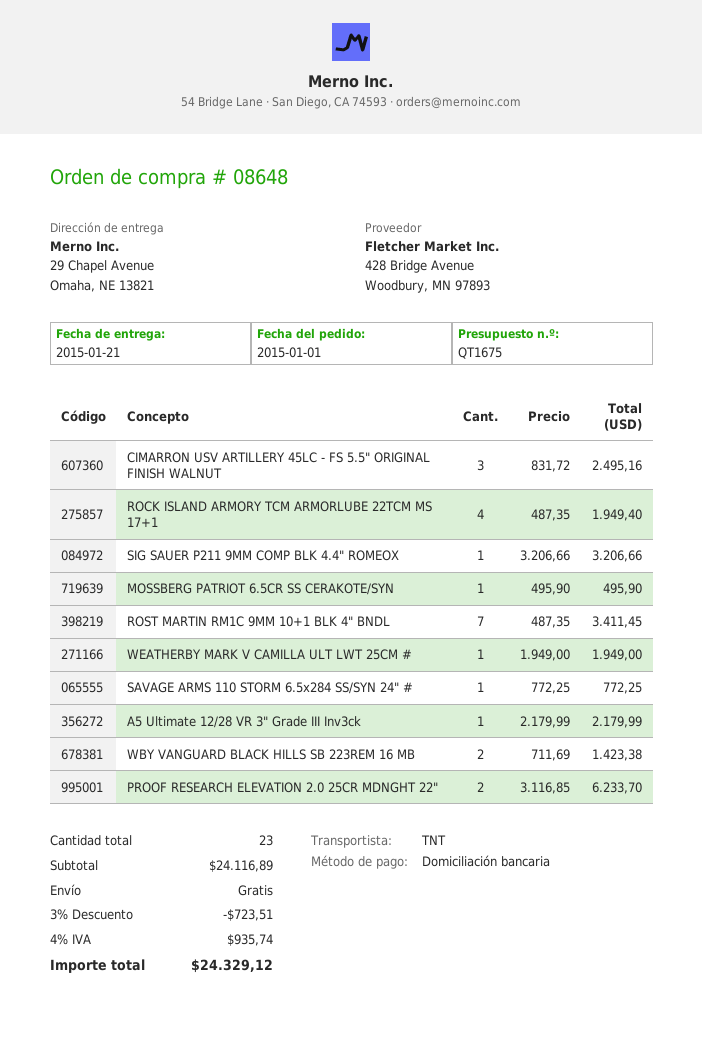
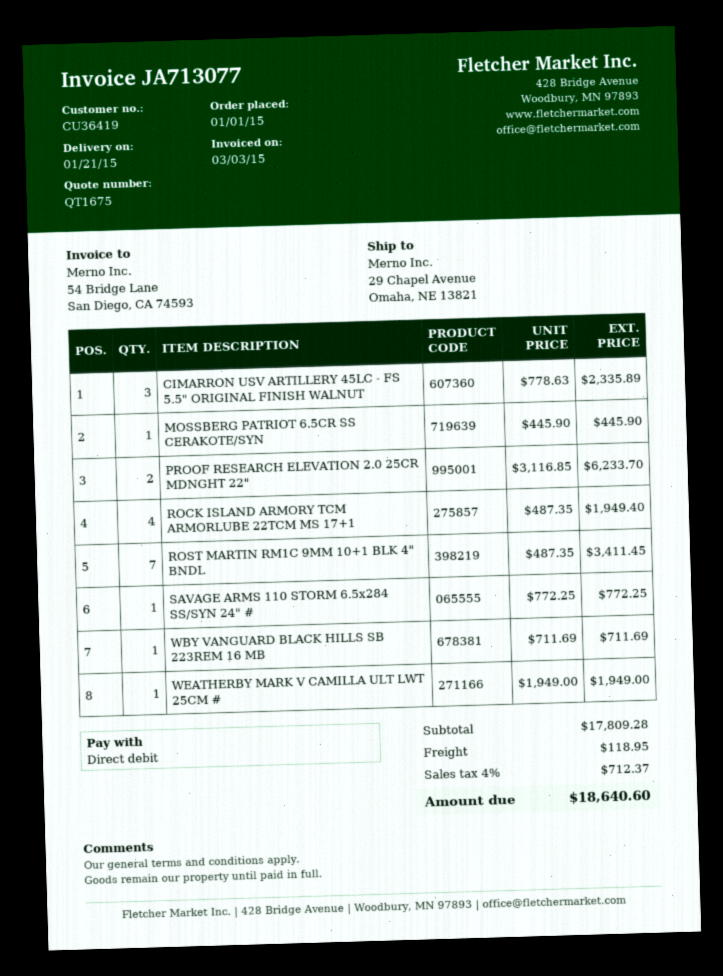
CIMARRON USV ARTILLERY 45LC - FS 5.5" ORIGINAL FINISH WALNUT: 3 x 831.72 = 2495.16 -> 3 x 778.63 = 2335.89
SIG SAUER P211 9MM COMP BLK 4.4" ROMEOX: 1 x 3206.66 = 3206.66 -> none
MOSSBERG PATRIOT 6.5CR SS CERAKOTE/SYN: 1 x 495.90 = 495.90 -> 1 x 445.90 = 445.90
A5 Ultimate 12/28 VR 3" Grade III Inv3ck: 1 x 2179.99 = 2179.99 -> none
WBY VANGUARD BLACK HILLS SB 223REM 16 MB: 2 x 711.69 = 1423.38 -> 1 x 711.69 = 711.69
subtotal: 24116.89 -> 17809.28
discount: 3% = 723.51 -> none
shipping: 0.00 -> 118.95
tax: 4% = 935.74 -> 4% = 712.37
total: 24329.12 -> 18640.60

